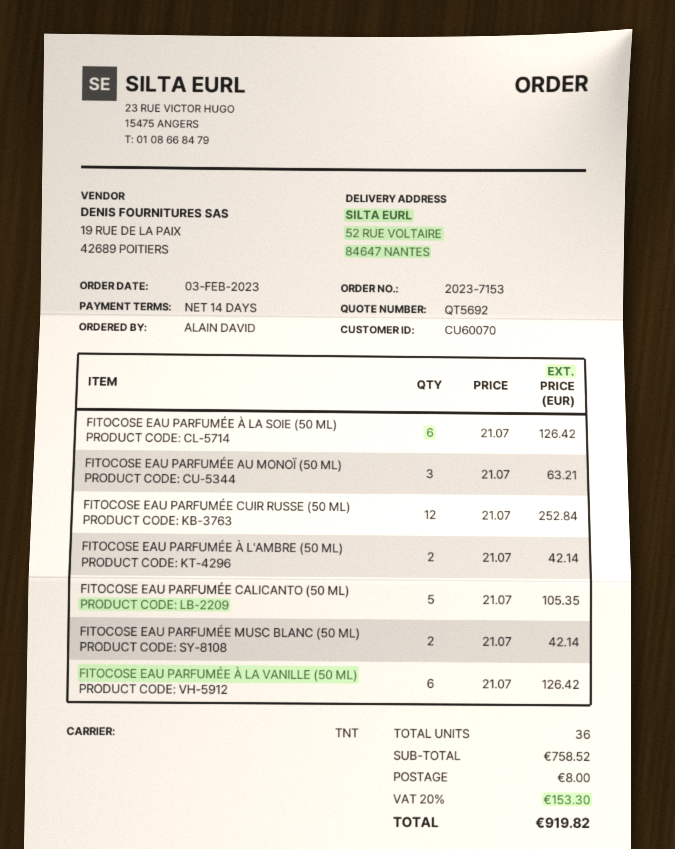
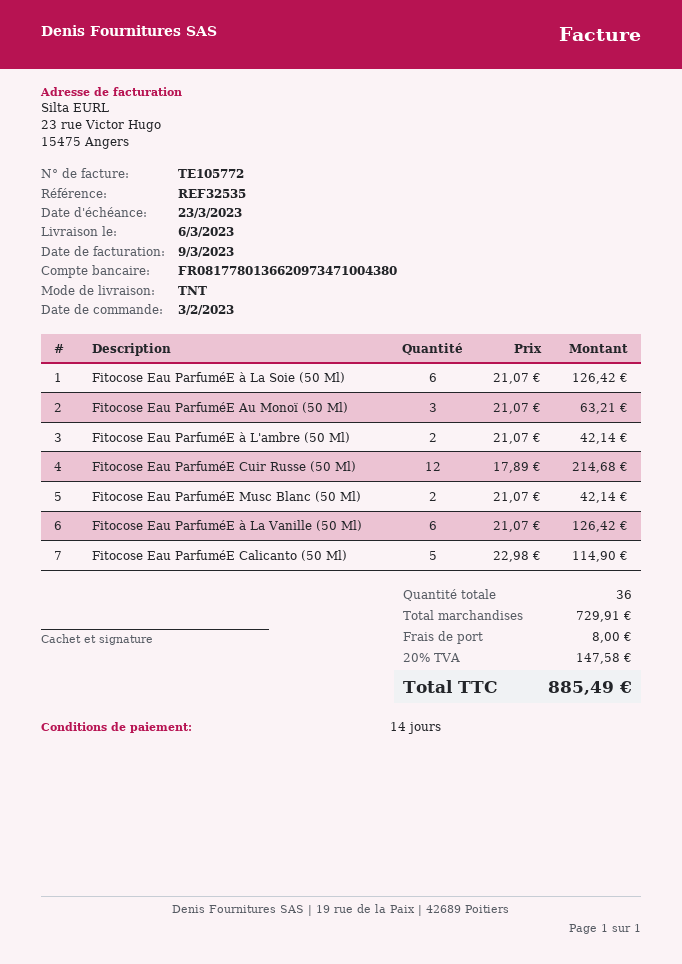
FITOCOSE EAU PARFUMÉE CUIR RUSSE (50 ML): 12 x 21.07 = 252.84 -> 12 x 17.89 = 214.68
FITOCOSE EAU PARFUMÉE CALICANTO (50 ML): 5 x 21.07 = 105.35 -> 5 x 22.98 = 114.90
subtotal: 758.52 -> 729.91
tax: 20% = 153.30 -> 20% = 147.58
total: 919.82 -> 885.49

